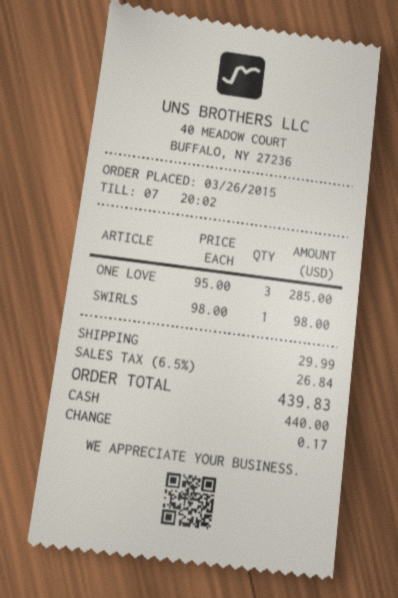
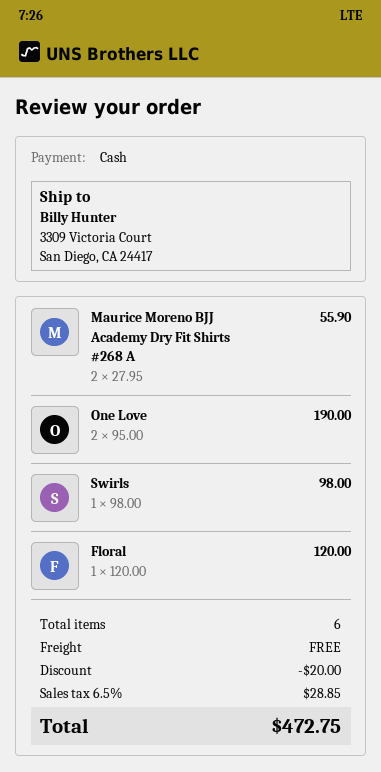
ONE LOVE: 3 x 95.00 = 285.00 -> 2 x 95.00 = 190.00
Maurice Moreno BJJ Academy Dry Fit Shirts #268 A: none -> 2 x 27.95 = 55.90
Floral: none -> 1 x 120.00 = 120.00
discount: none -> 20.00
shipping: 29.99 -> 0.00
tax: 6.5% = 26.84 -> 6.5% = 28.85
total: 439.83 -> 472.75

